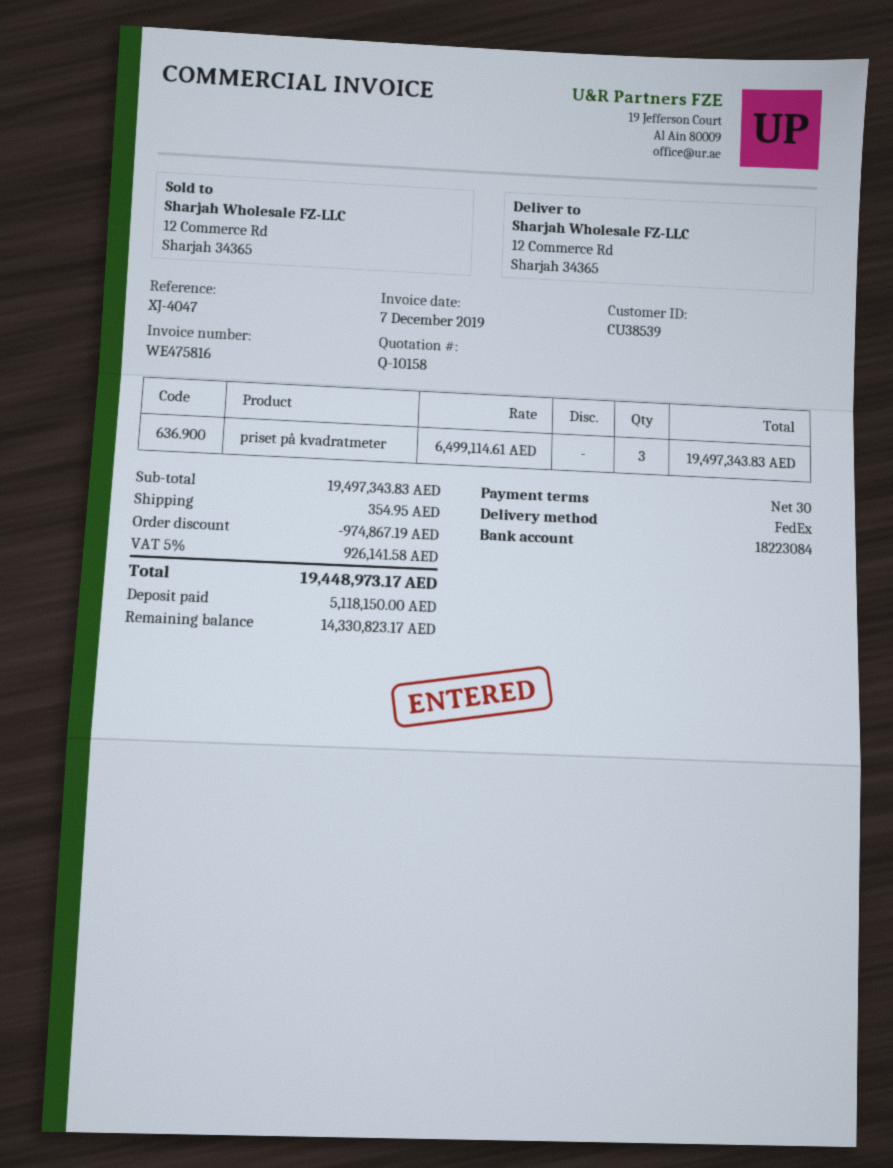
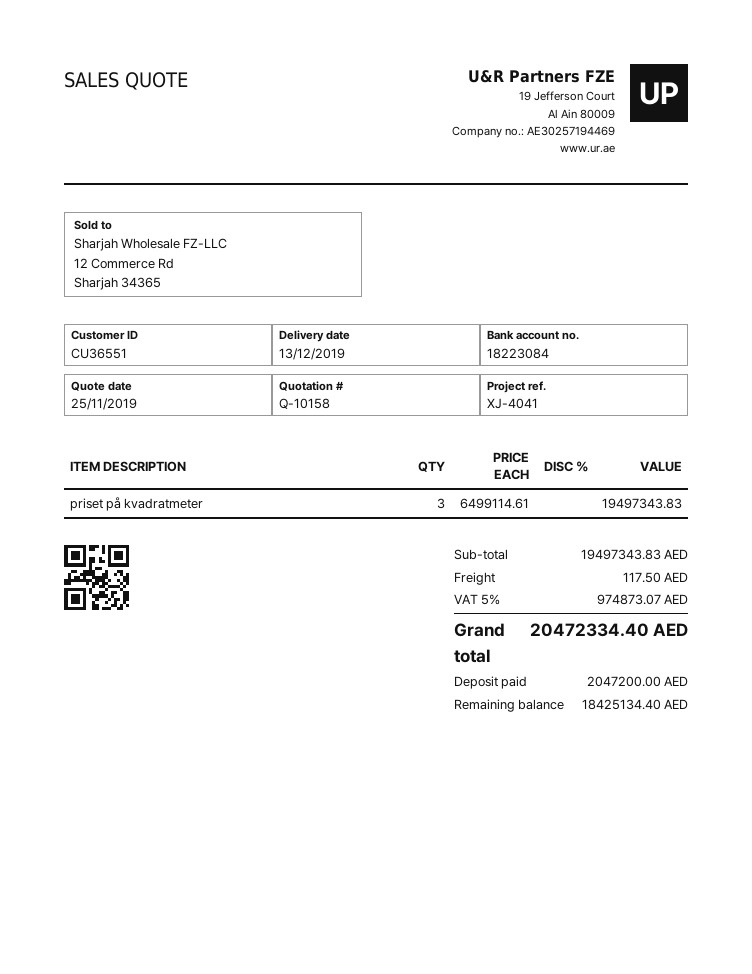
customer number: CU38539 -> CU36551
reference: XJ-4047 -> XJ-4041
discount: 974867.19 -> none
shipping: 354.95 -> 117.50
tax: 5% = 926141.58 -> 5% = 974873.07
total: 19448973.17 -> 20472334.40
deposit: 5118150.00 -> 2047200.00
balance: 14330823.17 -> 18425134.40

